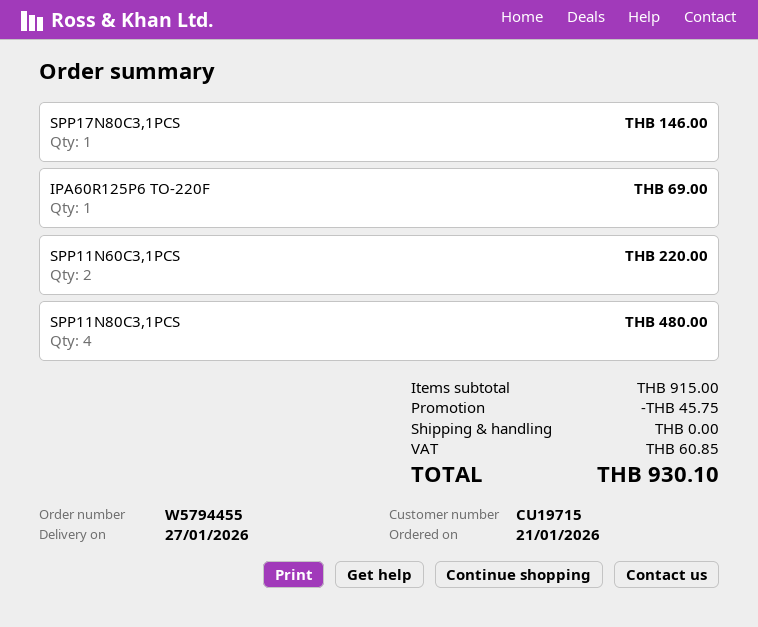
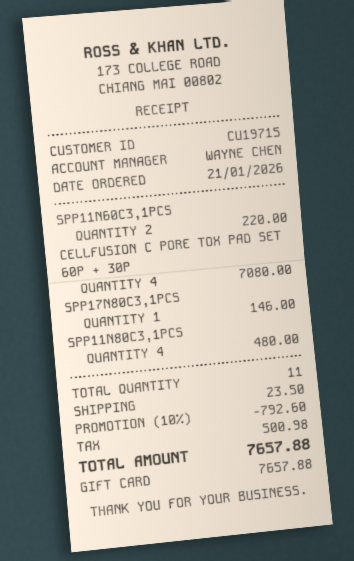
IPA60R125P6 TO-220F: 1 for 69.00 -> none
CELLFUSION C PORE TOX PAD SET 60P + 30P: none -> 4 for 7080.00
discount: 45.75 -> 792.60
shipping: 0.00 -> 23.50
tax: 60.85 -> 500.98
total: 930.10 -> 7657.88

